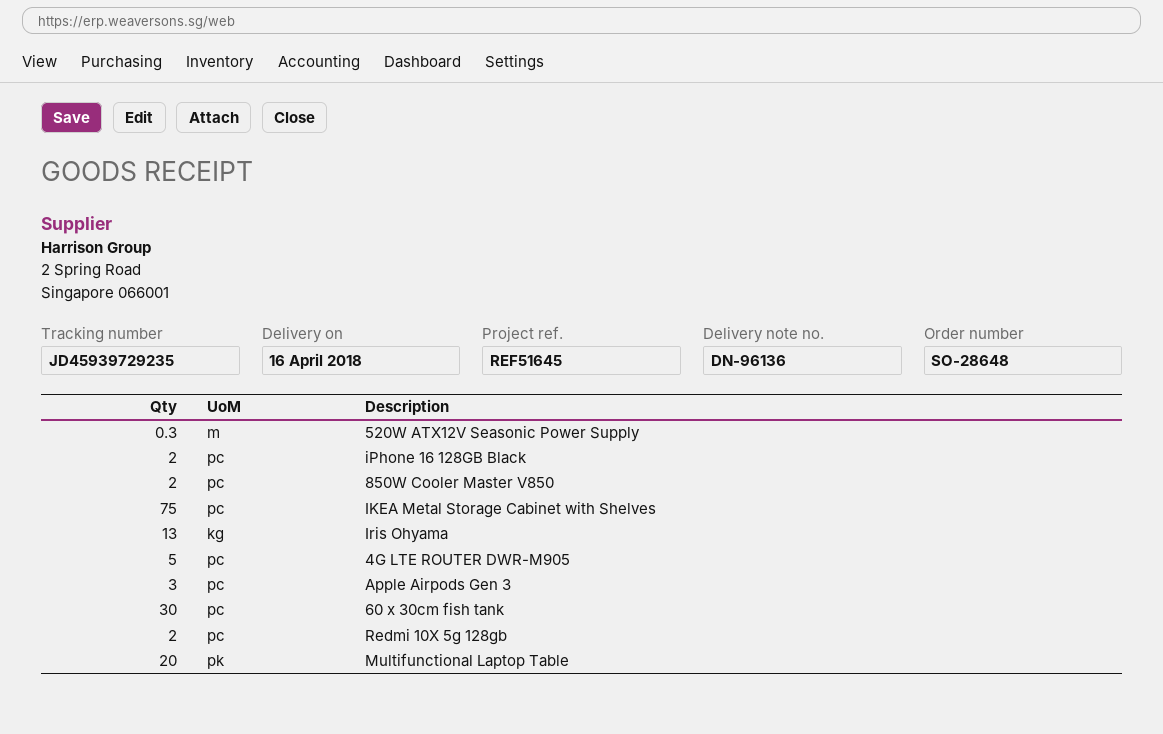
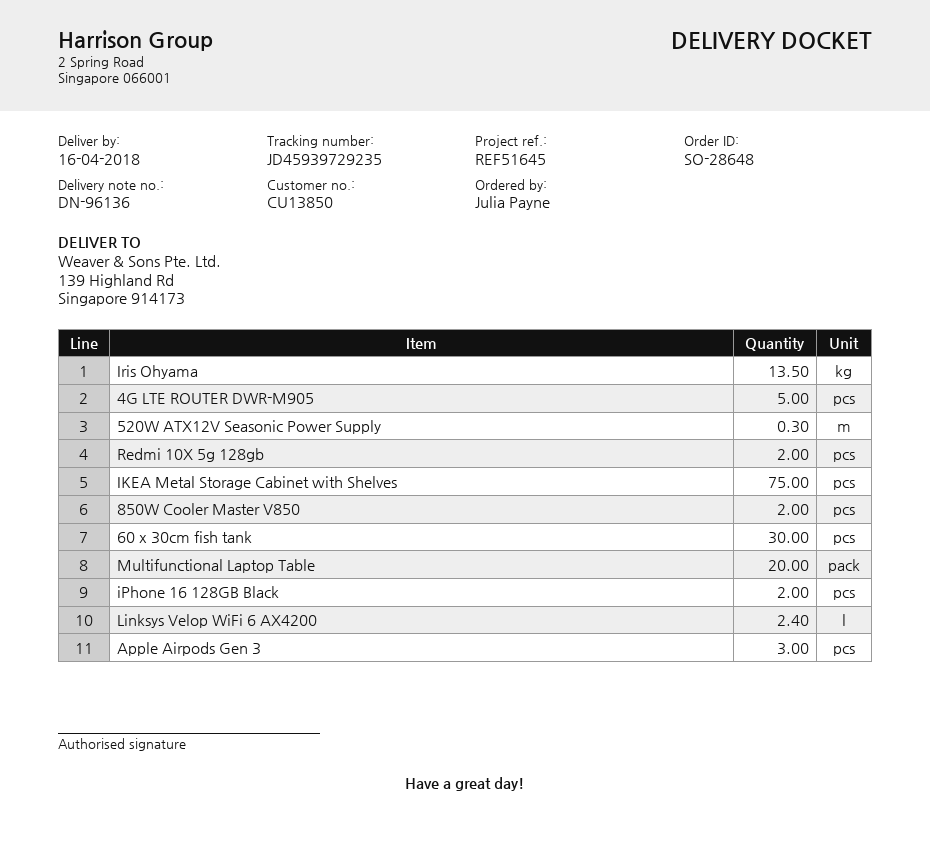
Iris Ohyama: 13 -> 13.5
Linksys Velop WiFi 6 AX4200: none -> 2.4

